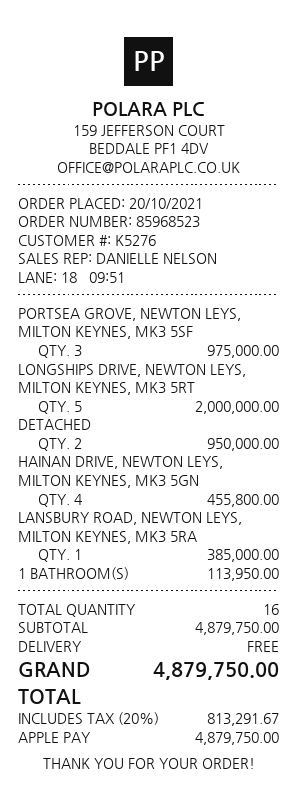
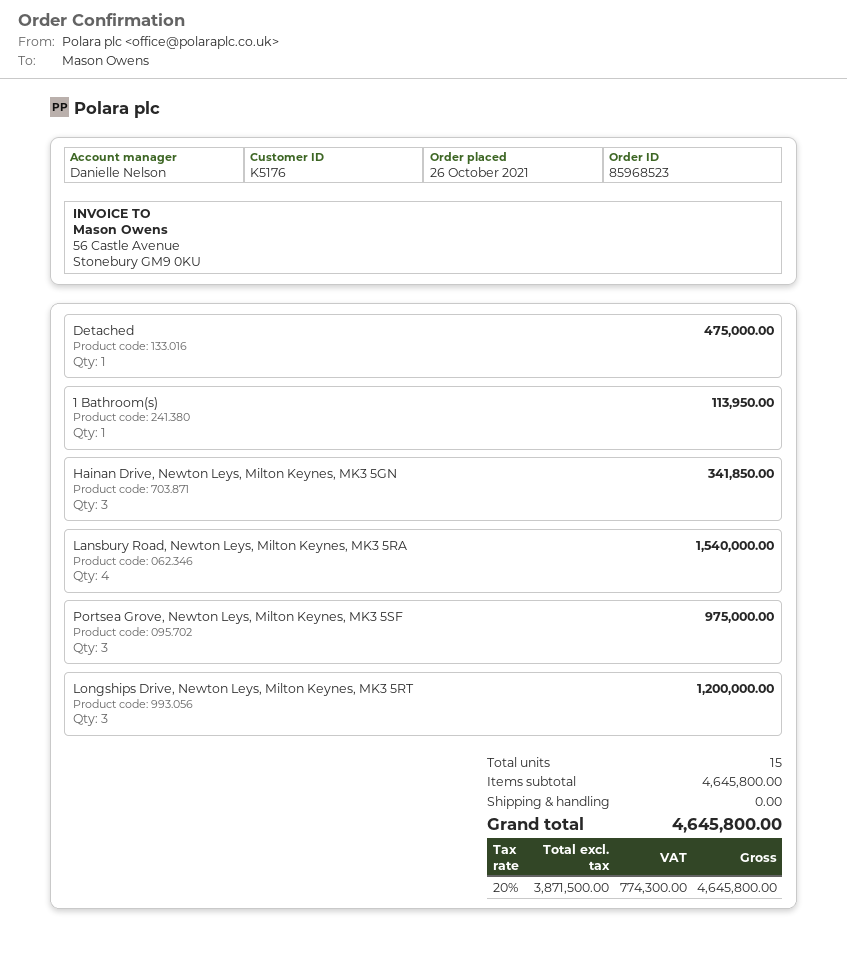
order date: 2021-10-20 -> 2021-10-26
customer number: K5276 -> K5176
LONGSHIPS DRIVE, NEWTON LEYS, MILTON KEYNES, MK3 5RT: 5 for 2000000.00 -> 3 for 1200000.00
DETACHED: 2 for 950000.00 -> 1 for 475000.00
HAINAN DRIVE, NEWTON LEYS, MILTON KEYNES, MK3 5GN: 4 for 455800.00 -> 3 for 341850.00
LANSBURY ROAD, NEWTON LEYS, MILTON KEYNES, MK3 5RA: 1 for 385000.00 -> 4 for 1540000.00
total quantity: 16 -> 15
subtotal: 4879750.00 -> 4645800.00
tax: 20% = 813291.67 -> 20% = 774300.00
total: 4879750.00 -> 4645800.00

